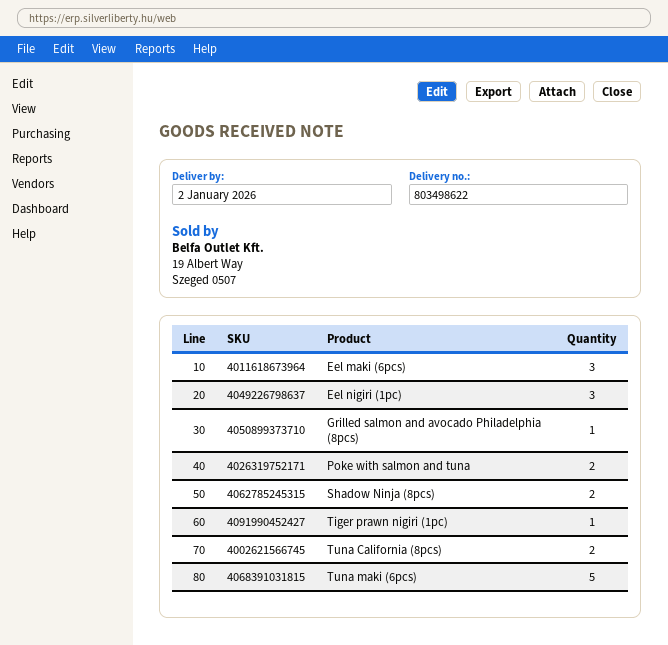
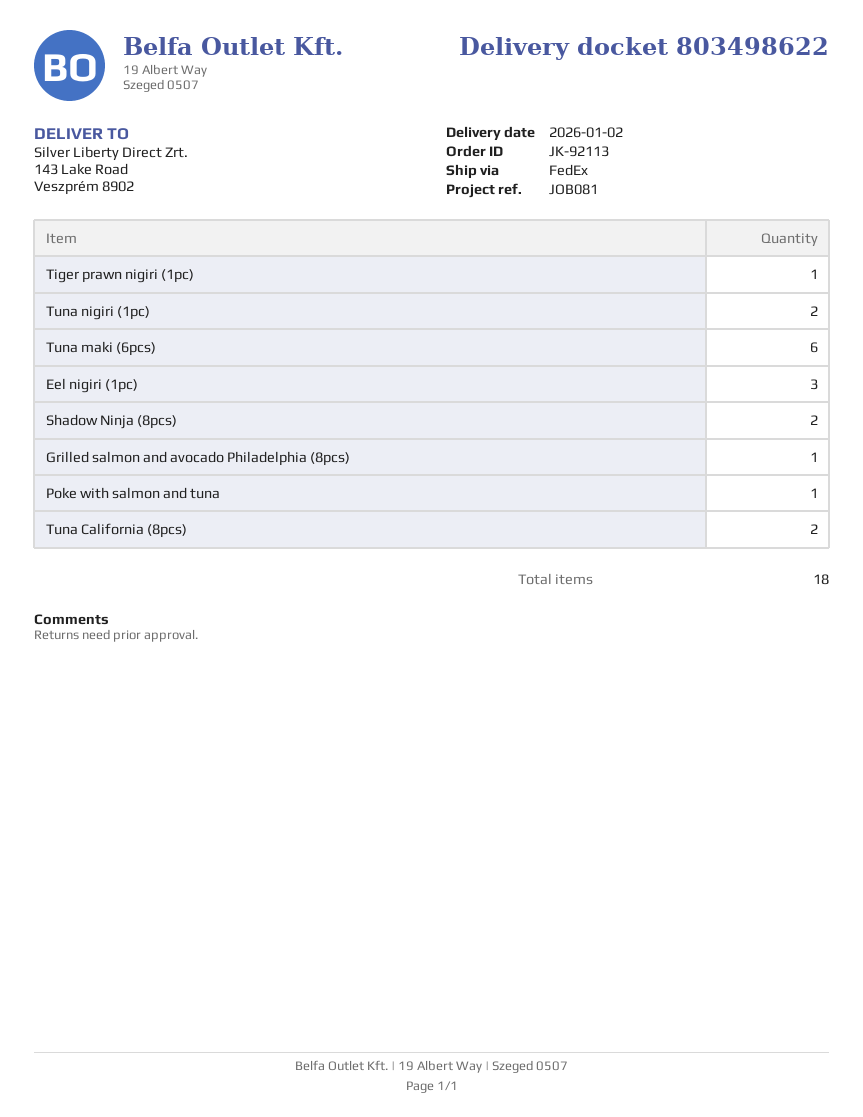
Eel maki (6pcs): 3 -> none
Poke with salmon and tuna: 2 -> 1
Tuna maki (6pcs): 5 -> 6
Tuna nigiri (1pc): none -> 2

